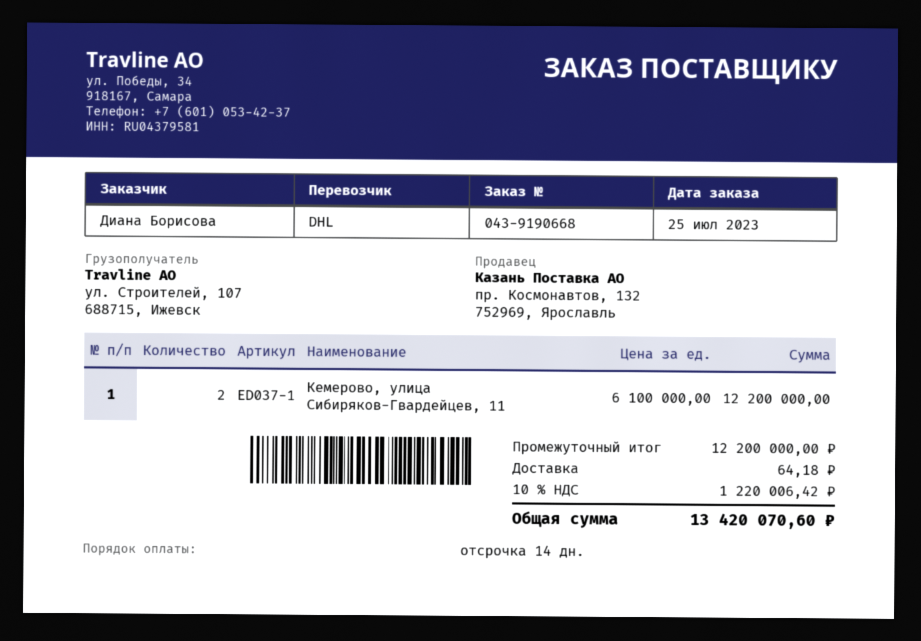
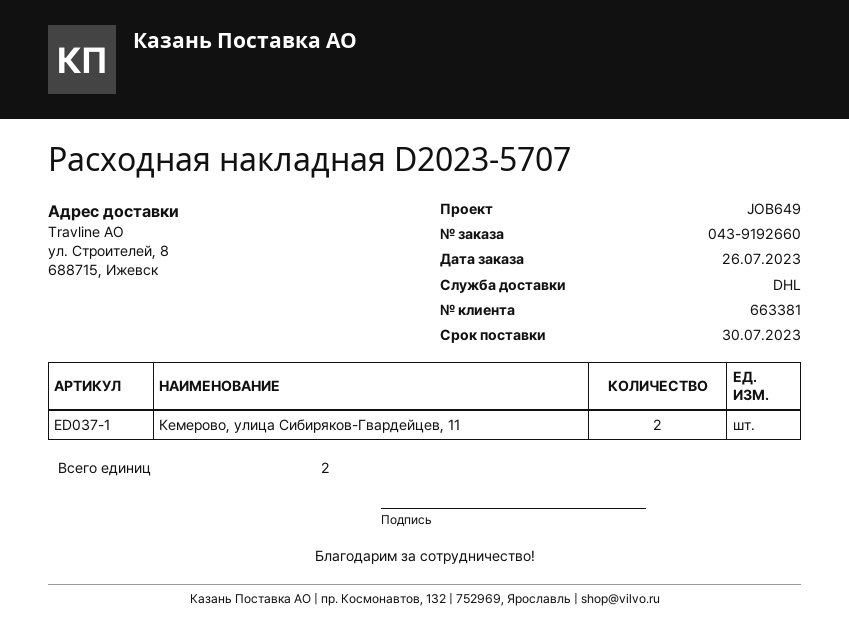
order number: 043-9190668 -> 043-9192660
order date: 2023-07-25 -> 2023-07-26
ship to: ул. Строителей, 107, 688715, Ижевск -> ул. Строителей, 8, 688715, Ижевск

